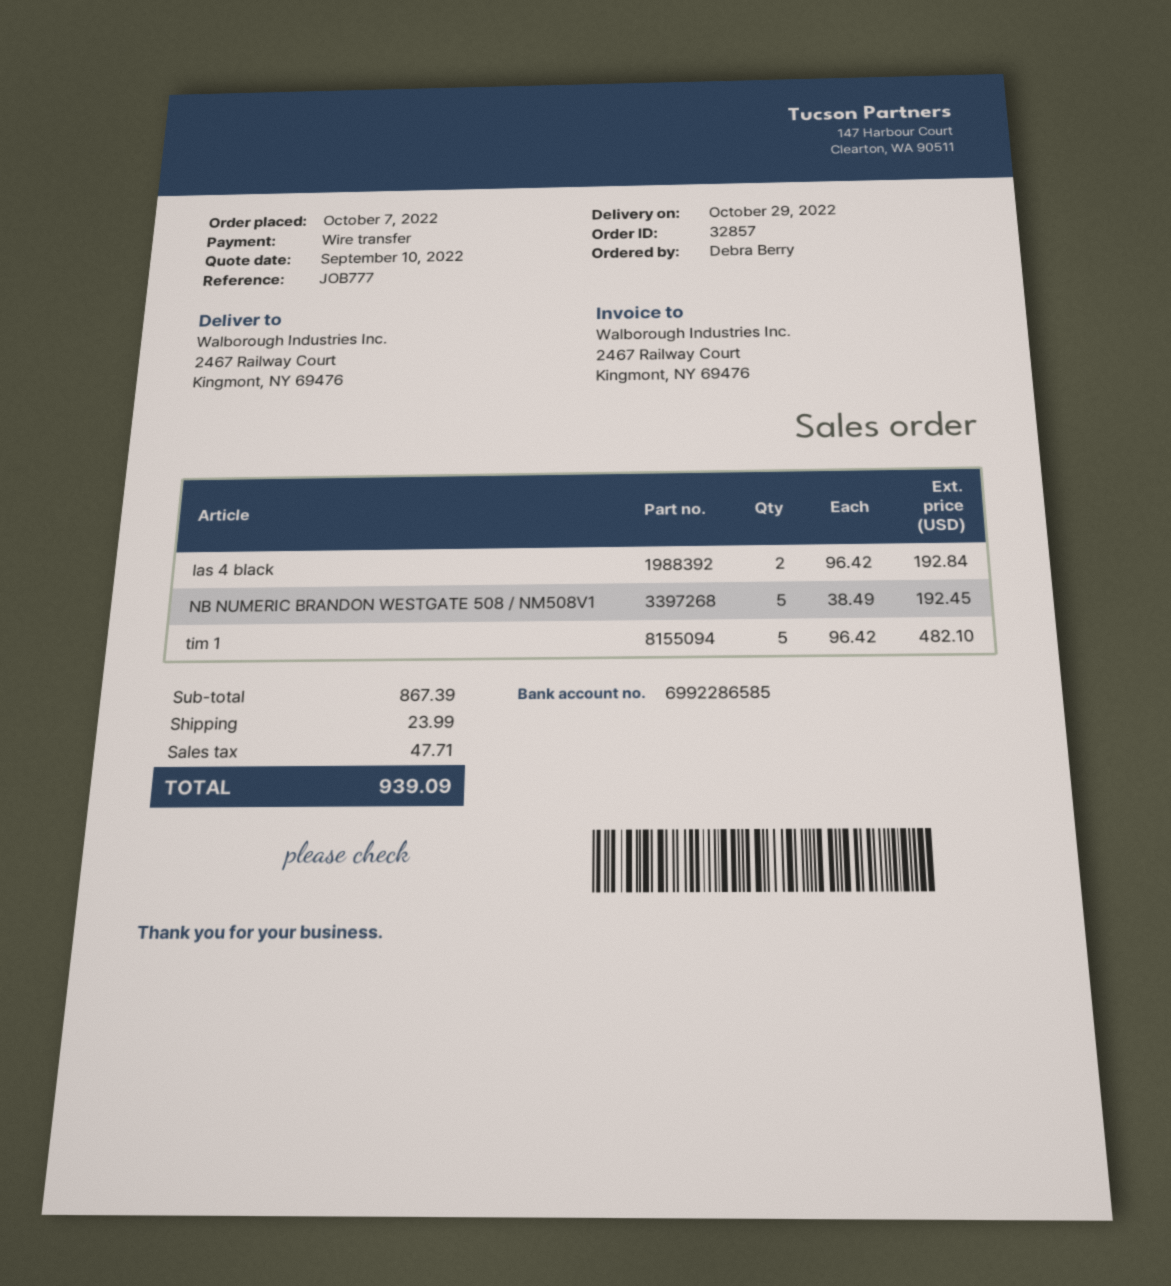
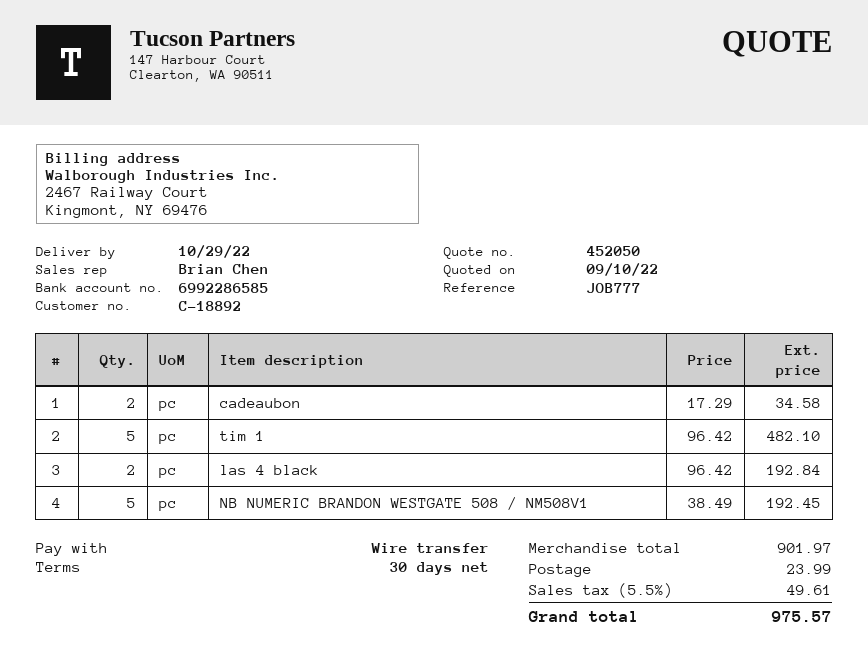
cadeaubon: none -> 2 x 17.29 = 34.58
subtotal: 867.39 -> 901.97
tax: 47.71 -> 49.61
total: 939.09 -> 975.57

